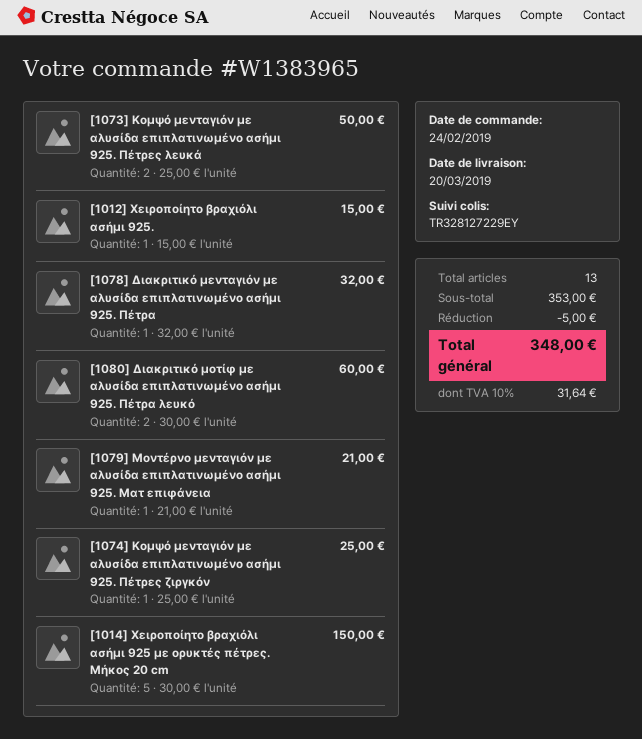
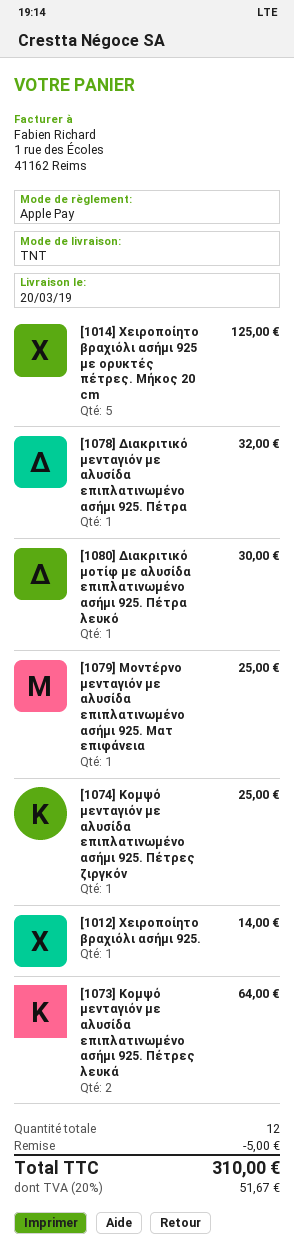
[1073] Κομψό μενταγιόν με αλυσίδα επιπλατινωμένο ασήμι 925. Πέτρες λευκά: 2 for 50.00 -> 2 for 64.00
[1012] Χειροποίητο βραχιόλι ασήμι 925.: 1 for 15.00 -> 1 for 14.00
[1080] Διακριτικό μοτίφ με αλυσίδα επιπλατινωμένο ασήμι 925. Πέτρα λευκό: 2 for 60.00 -> 1 for 30.00
[1079] Μοντέρνο μενταγιόν με αλυσίδα επιπλατινωμένο ασήμι 925. Ματ επιφάνεια: 1 for 21.00 -> 1 for 25.00
[1014] Χειροποίητο βραχιόλι ασήμι 925 με ορυκτές πέτρες. Μήκος 20 cm: 5 for 150.00 -> 5 for 125.00
total quantity: 13 -> 12
tax: 10% = 31.64 -> 20% = 51.67
total: 348.00 -> 310.00

